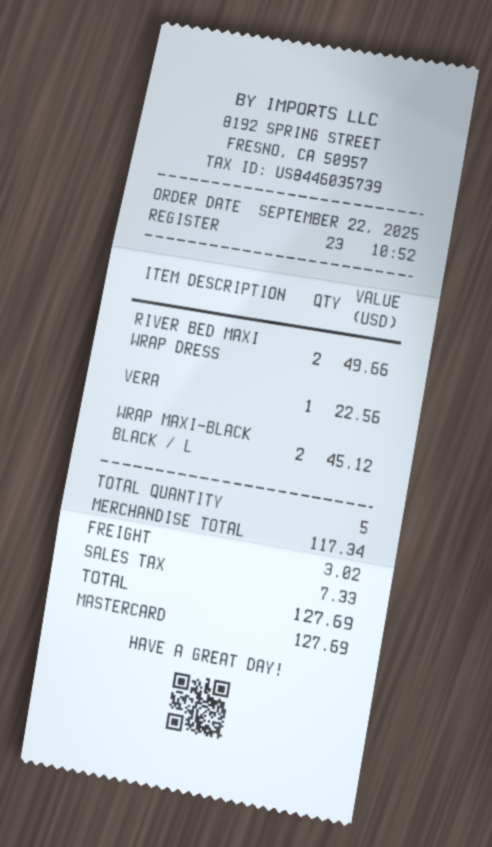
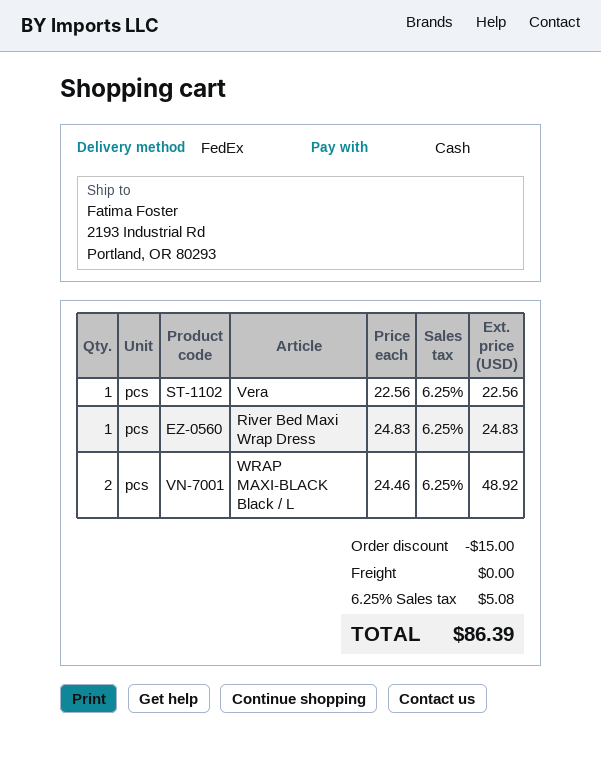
payment method: Mastercard -> cash
RIVER BED MAXI WRAP DRESS: 2 for 49.66 -> 1 for 24.83
WRAP MAXI-BLACK BLACK / L: 2 for 45.12 -> 2 for 48.92
discount: none -> 15.00
shipping: 3.02 -> 0.00
tax: 7.33 -> 5.08
total: 127.69 -> 86.39

